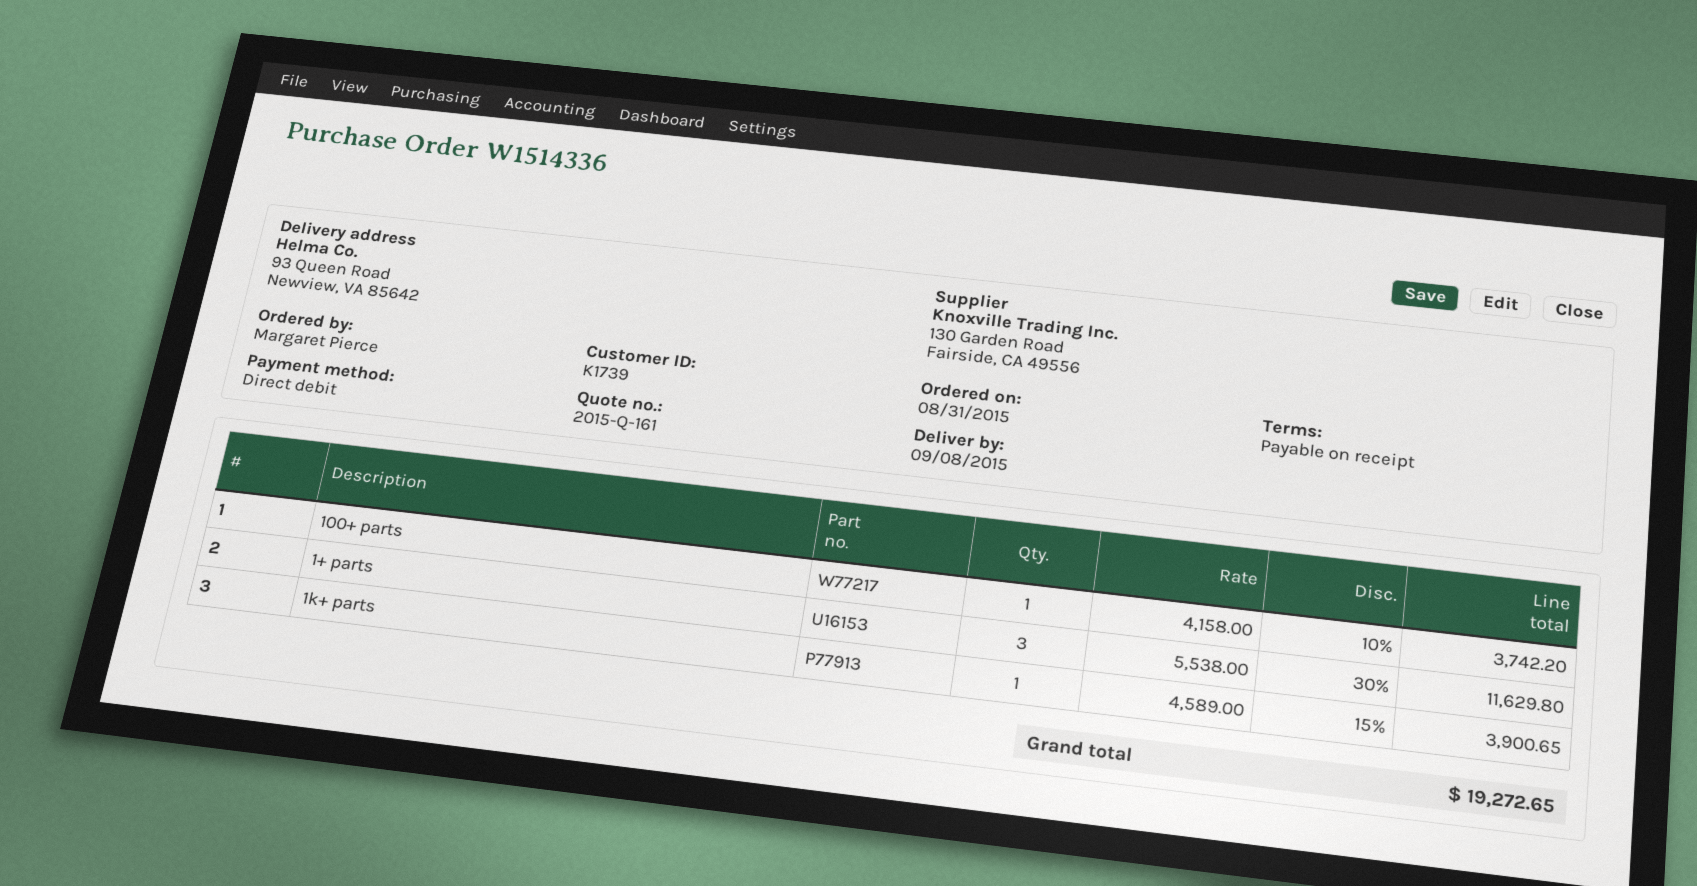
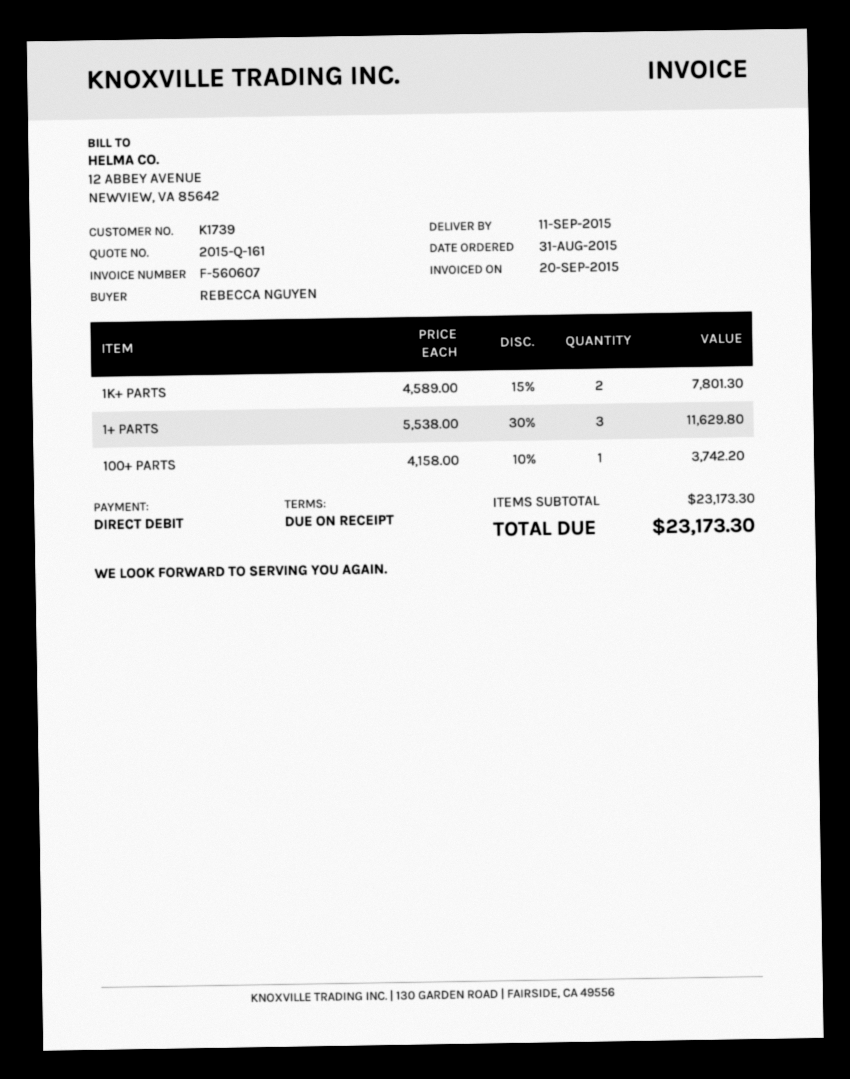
delivery date: 2015-09-08 -> 2015-09-11
ordered by: Margaret Pierce -> REBECCA NGUYEN
1k+ parts: 1 x 4589.00 - 15% = 3900.65 -> 2 x 4589.00 - 15% = 7801.30
total: 19272.65 -> 23173.30

